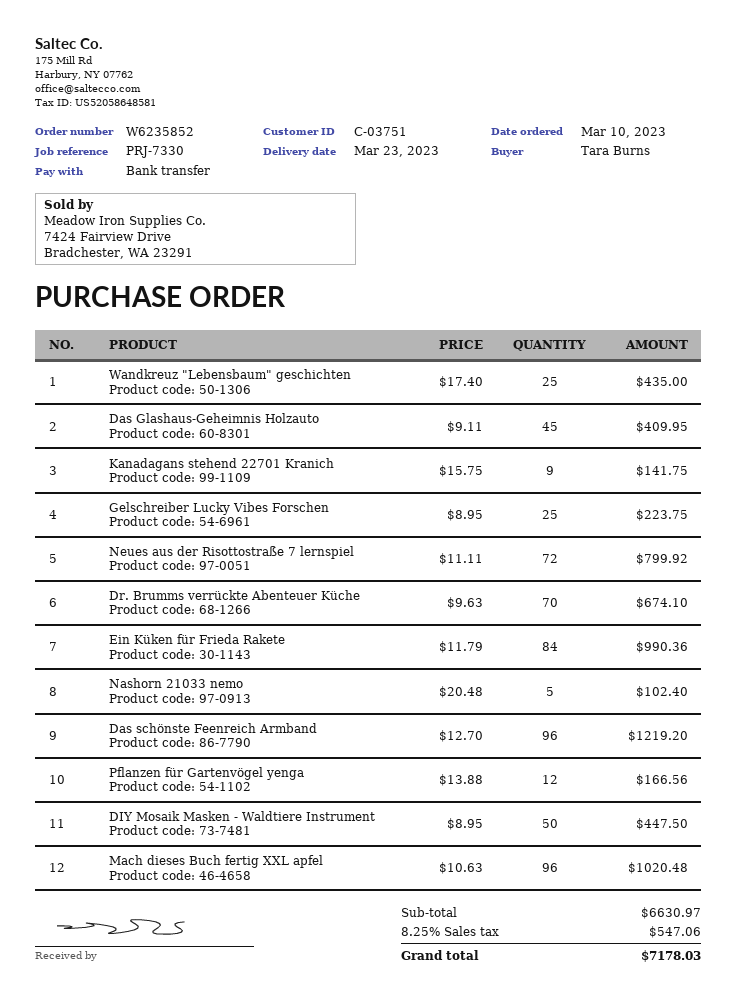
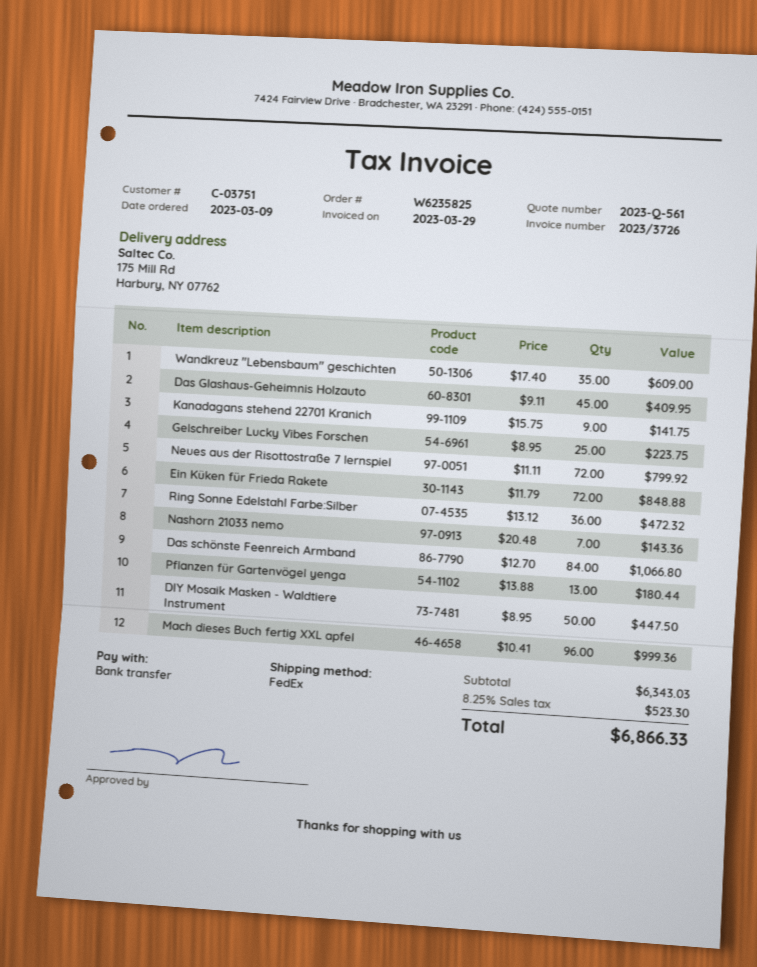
order number: W6235852 -> W6235825
order date: 2023-03-10 -> 2023-03-09
Wandkreuz "Lebensbaum" geschichten: 25 x 17.40 = 435.00 -> 35 x 17.40 = 609.00
Dr. Brumms verrückte Abenteuer Küche: 70 x 9.63 = 674.10 -> none
Ein Küken für Frieda Rakete: 84 x 11.79 = 990.36 -> 72 x 11.79 = 848.88
Nashorn 21033 nemo: 5 x 20.48 = 102.40 -> 7 x 20.48 = 143.36
Das schönste Feenreich Armband: 96 x 12.70 = 1219.20 -> 84 x 12.70 = 1066.80
Pflanzen für Gartenvögel yenga: 12 x 13.88 = 166.56 -> 13 x 13.88 = 180.44
Mach dieses Buch fertig XXL apfel: 96 x 10.63 = 1020.48 -> 96 x 10.41 = 999.36
Ring Sonne Edelstahl Farbe:Silber: none -> 36 x 13.12 = 472.32
subtotal: 6630.97 -> 6343.03
tax: 8.25% = 547.06 -> 8.25% = 523.30
total: 7178.03 -> 6866.33

